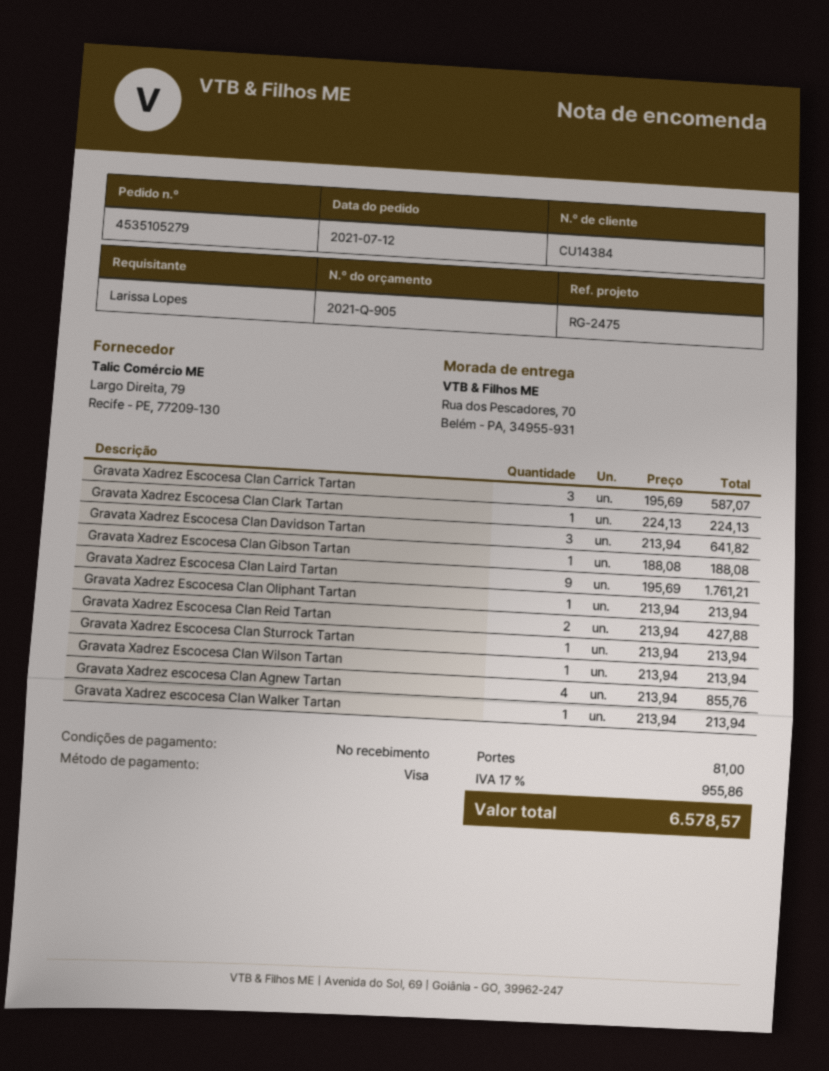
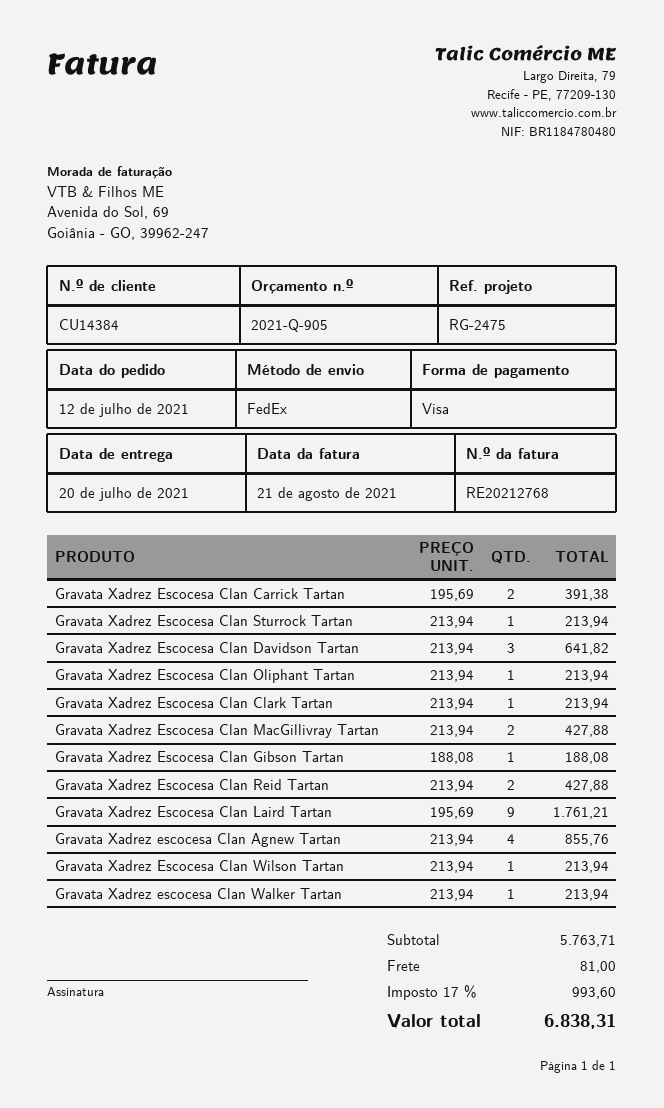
Gravata Xadrez Escocesa Clan Carrick Tartan: 3 x 195.69 = 587.07 -> 2 x 195.69 = 391.38
Gravata Xadrez Escocesa Clan Clark Tartan: 1 x 224.13 = 224.13 -> 1 x 213.94 = 213.94
Gravata Xadrez Escocesa Clan MacGillivray Tartan: none -> 2 x 213.94 = 427.88
tax: 17% = 955.86 -> 17% = 993.60
total: 6578.57 -> 6838.31

